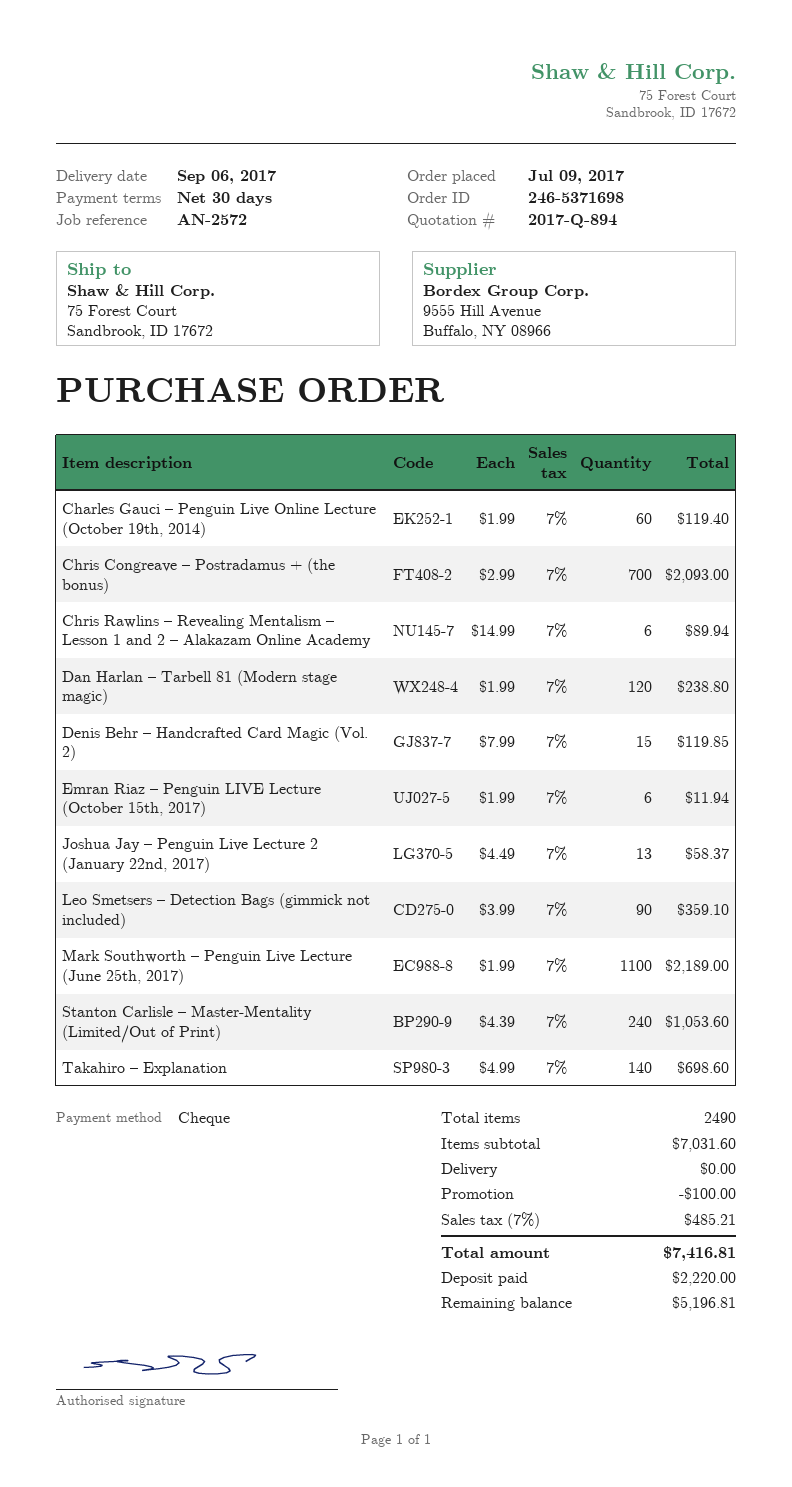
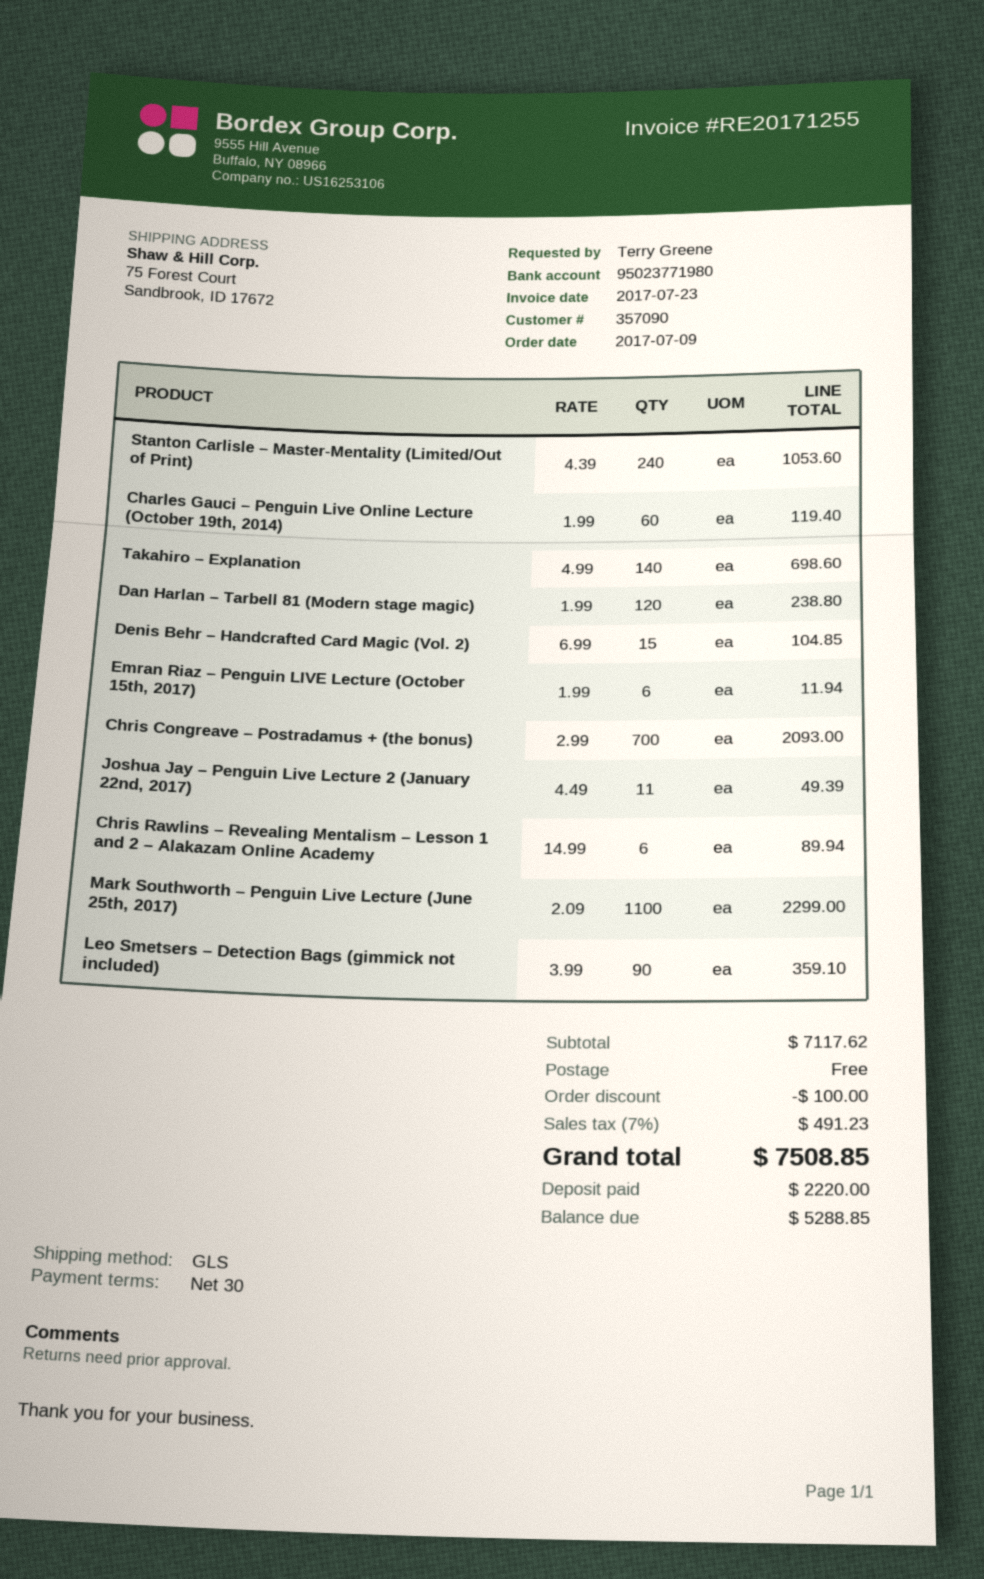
Denis Behr – Handcrafted Card Magic (Vol. 2): 15 x 7.99 = 119.85 -> 15 x 6.99 = 104.85
Joshua Jay – Penguin Live Lecture 2 (January 22nd, 2017): 13 x 4.49 = 58.37 -> 11 x 4.49 = 49.39
Mark Southworth – Penguin Live Lecture (June 25th, 2017): 1100 x 1.99 = 2189.00 -> 1100 x 2.09 = 2299.00
subtotal: 7031.60 -> 7117.62
tax: 7% = 485.21 -> 7% = 491.23
total: 7416.81 -> 7508.85
balance: 5196.81 -> 5288.85

